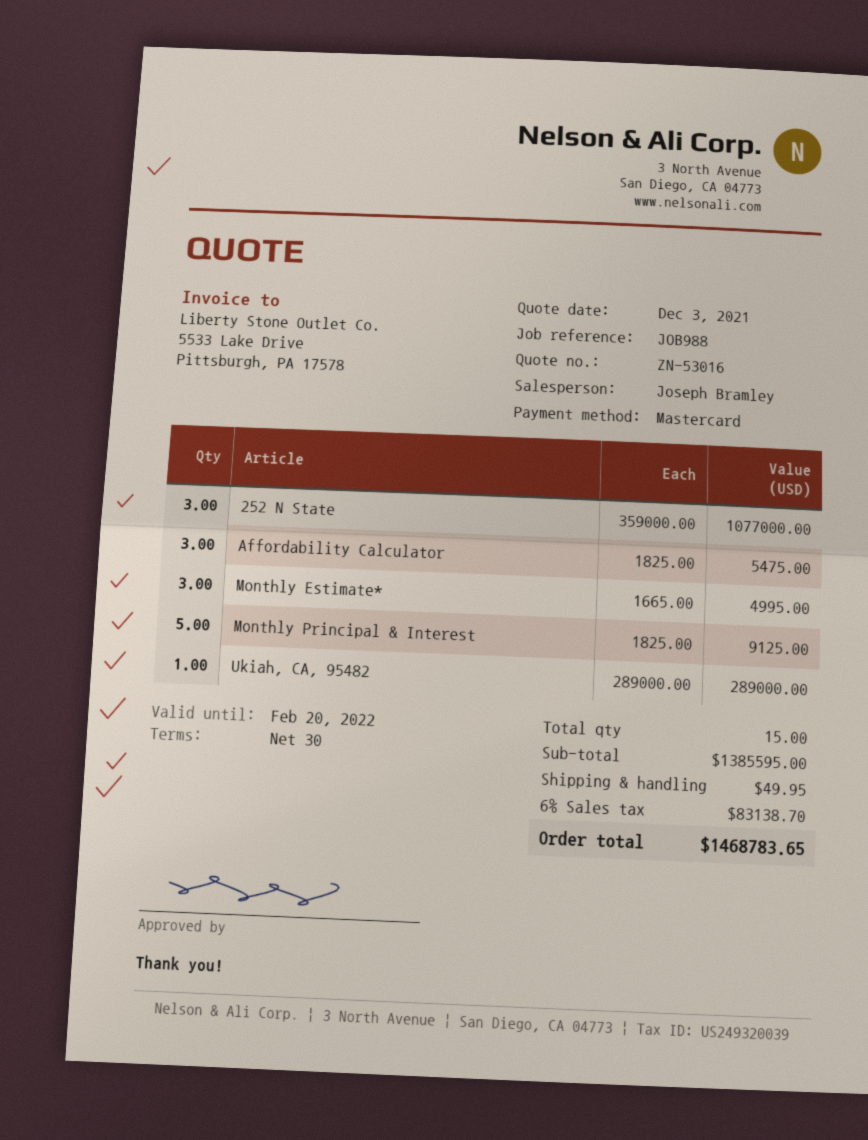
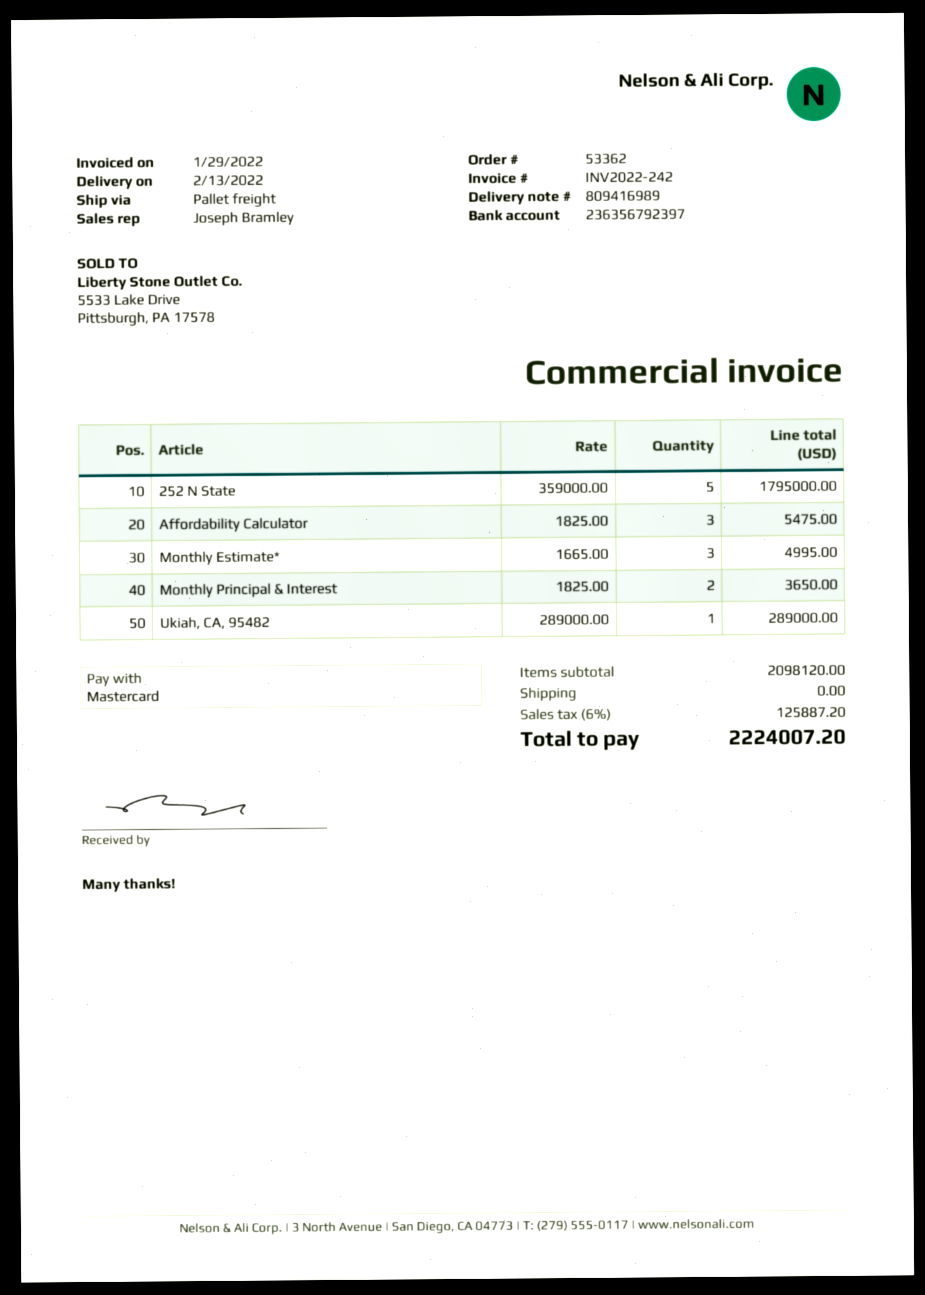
252 N State: 3 x 359000.00 = 1077000.00 -> 5 x 359000.00 = 1795000.00
Monthly Principal & Interest: 5 x 1825.00 = 9125.00 -> 2 x 1825.00 = 3650.00
subtotal: 1385595.00 -> 2098120.00
shipping: 49.95 -> 0.00
tax: 6% = 83138.70 -> 6% = 125887.20
total: 1468783.65 -> 2224007.20

